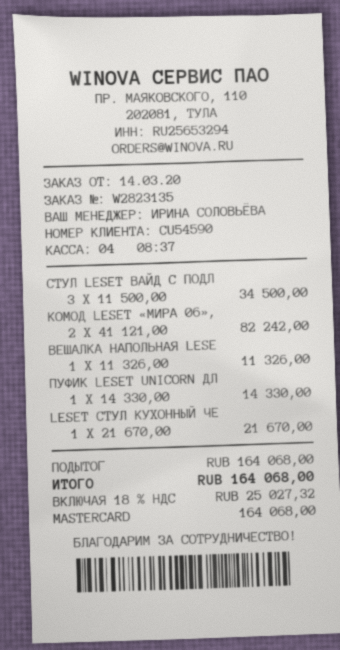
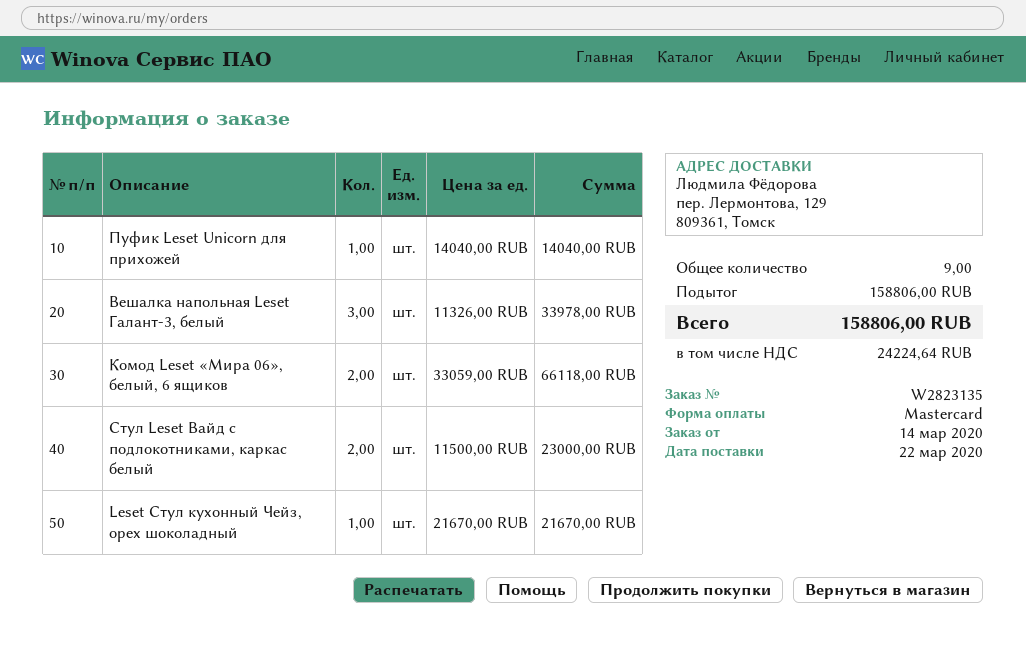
СТУЛ LESET ВАЙД С ПОДЛ: 3 x 11500.00 = 34500.00 -> 2 x 11500.00 = 23000.00
КОМОД LESET «МИРА 06»,: 2 x 41121.00 = 82242.00 -> 2 x 33059.00 = 66118.00
ВЕШАЛКА НАПОЛЬНАЯ LESE: 1 x 11326.00 = 11326.00 -> 3 x 11326.00 = 33978.00
ПУФИК LESET UNICORN ДЛ: 1 x 14330.00 = 14330.00 -> 1 x 14040.00 = 14040.00
subtotal: 164068.00 -> 158806.00
tax: 25027.32 -> 24224.64
total: 164068.00 -> 158806.00

